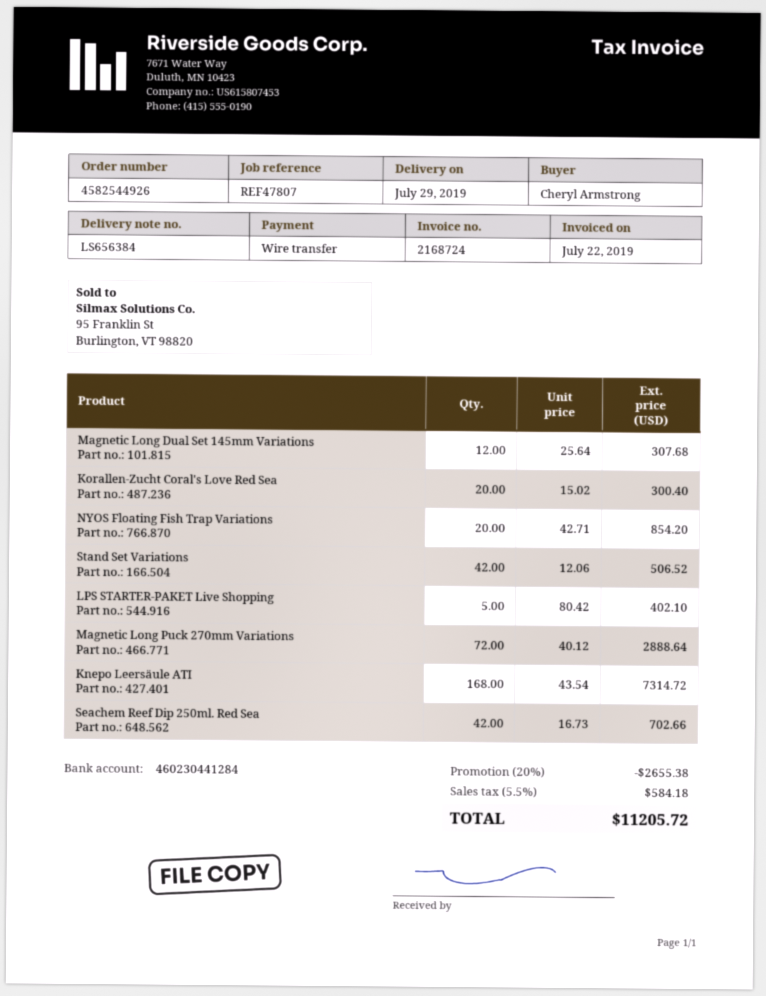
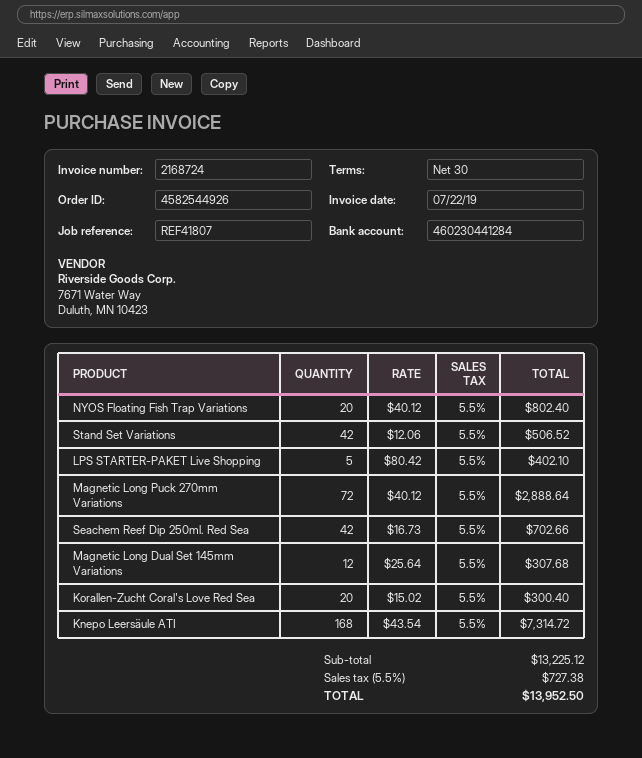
reference: REF47807 -> REF41807
NYOS Floating Fish Trap Variations: 20 x 42.71 = 854.20 -> 20 x 40.12 = 802.40
discount: 20% = 2655.38 -> none
tax: 5.5% = 584.18 -> 5.5% = 727.38
total: 11205.72 -> 13952.50

